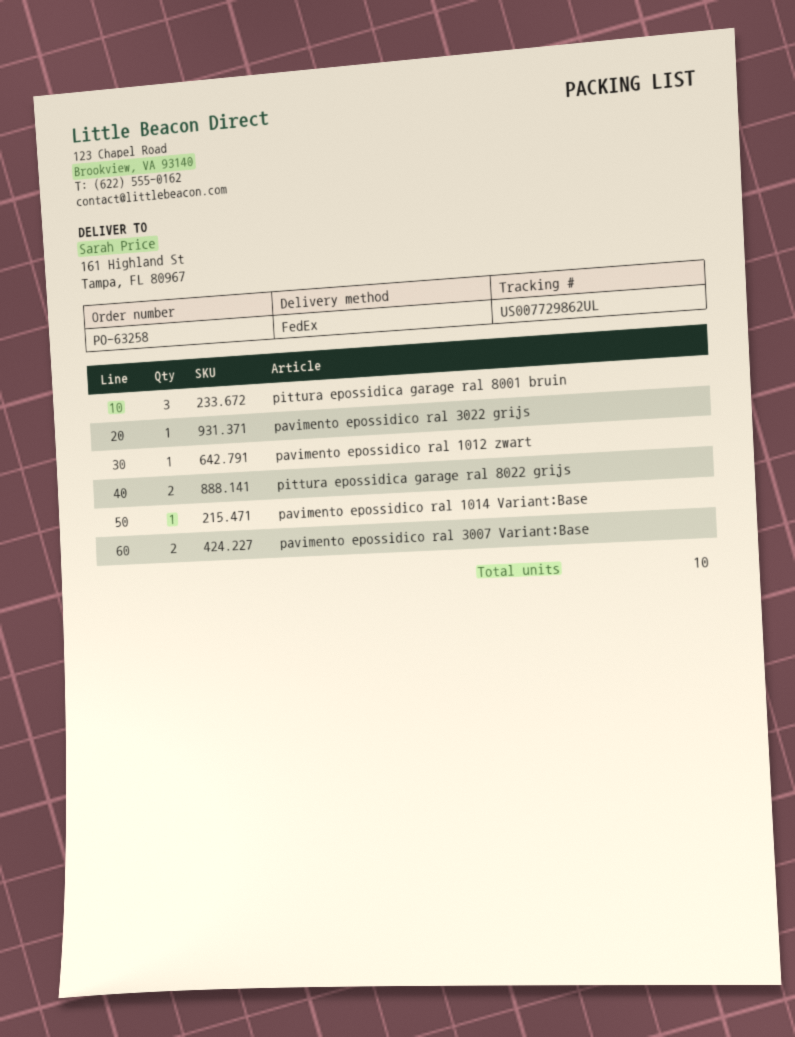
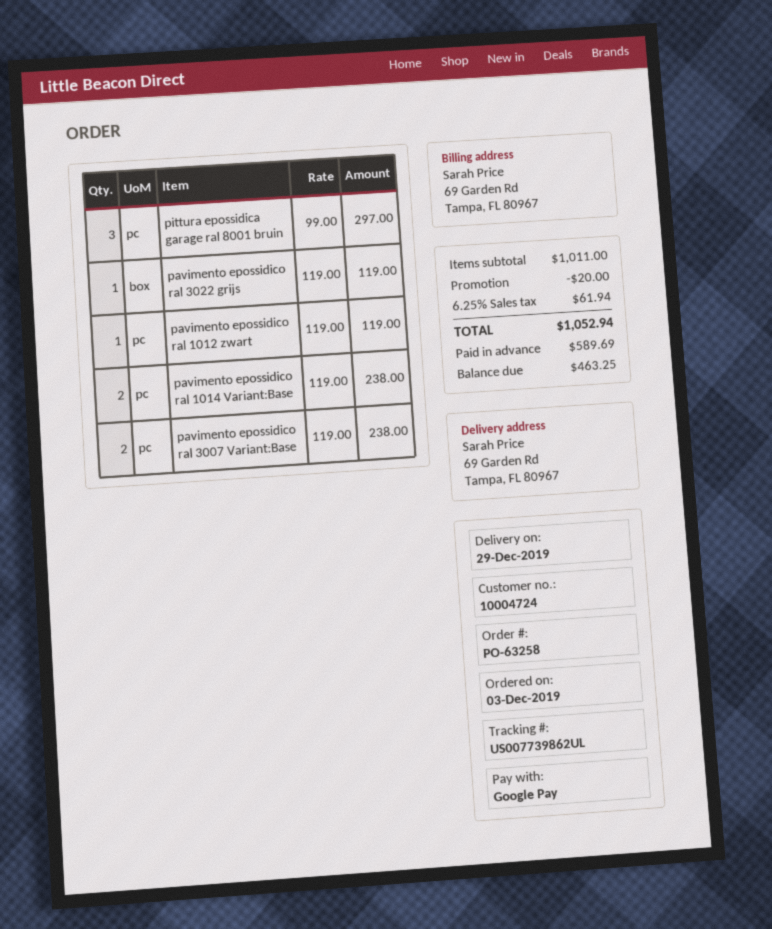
tracking number: US007729862UL -> US007739862UL
ship to: 161 Highland St, Tampa, FL 80967 -> 69 Garden Rd, Tampa, FL 80967
pittura epossidica garage ral 8022 grijs: 2 -> none
pavimento epossidico ral 1014 Variant:Base: 1 -> 2

